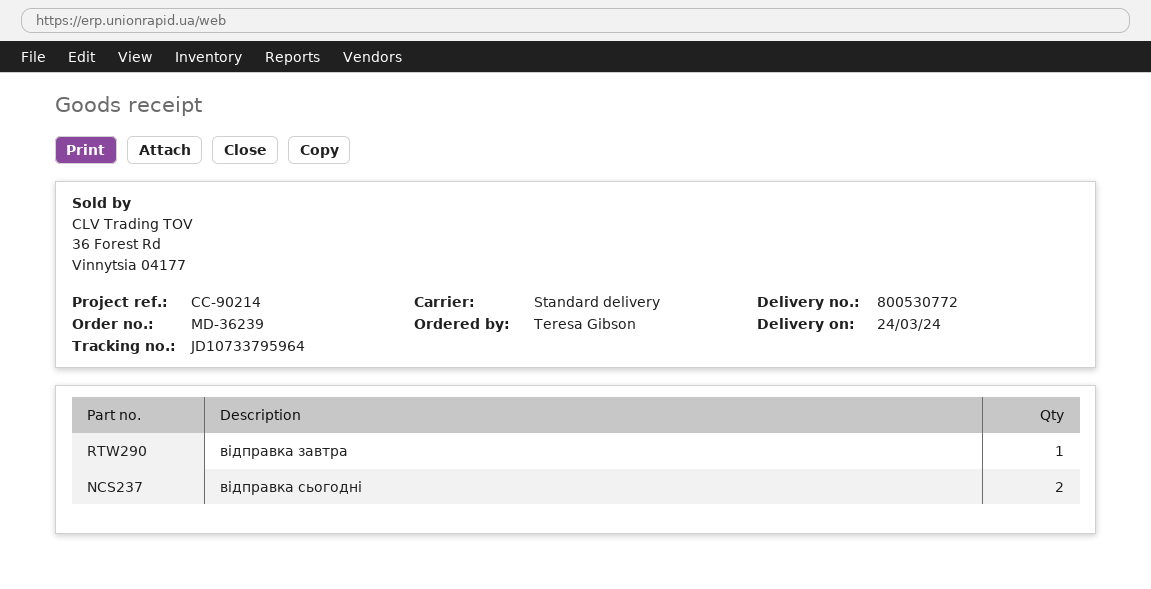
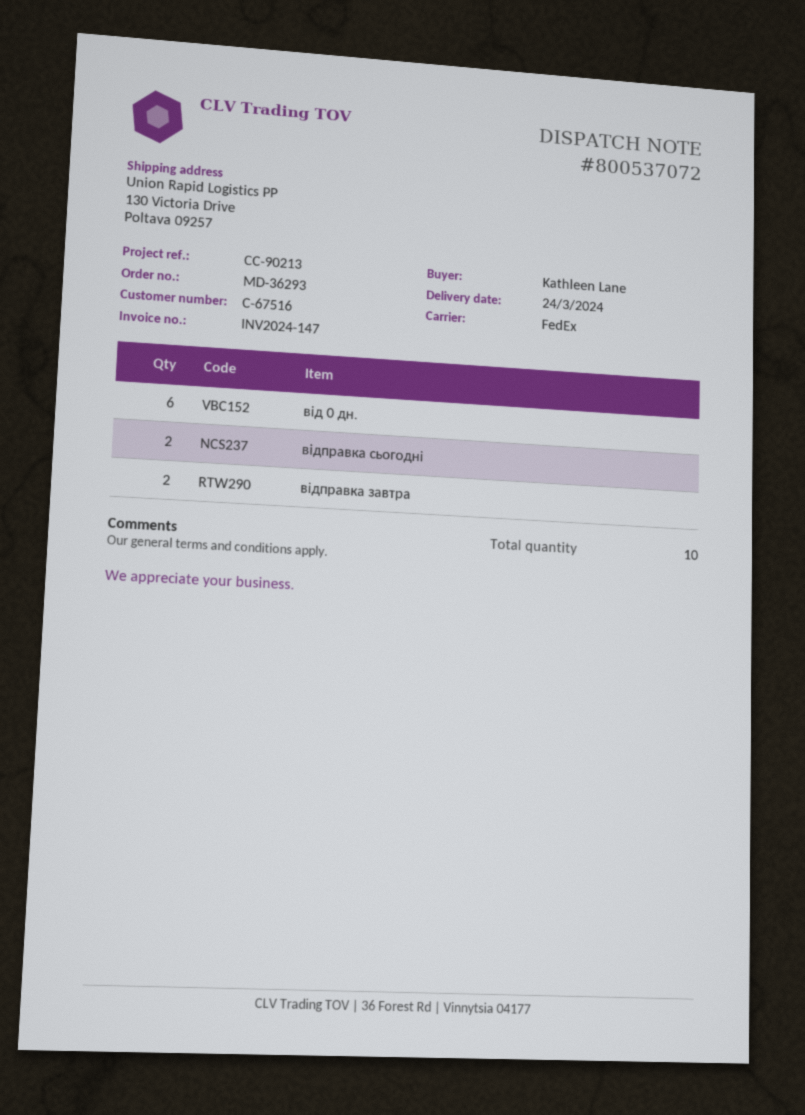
order number: MD-36239 -> MD-36293
delivery note number: 800530772 -> 800537072
reference: CC-90214 -> CC-90213
ordered by: Teresa Gibson -> Kathleen Lane
shipping method: standard -> FedEx
відправка завтра: 1 -> 2
від 0 дн.: none -> 6

